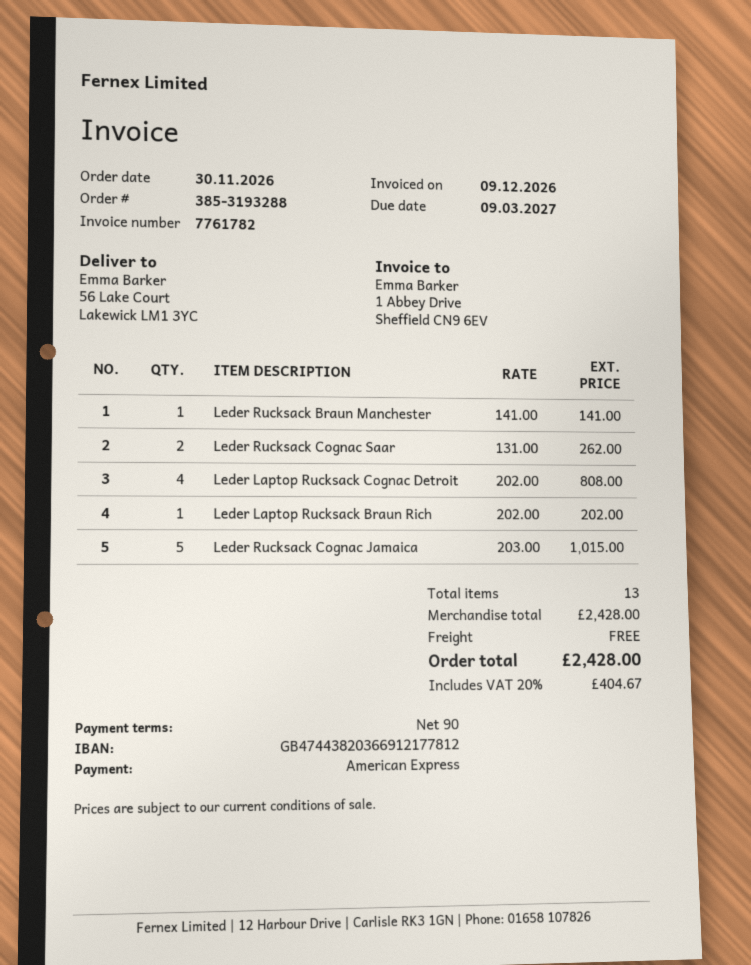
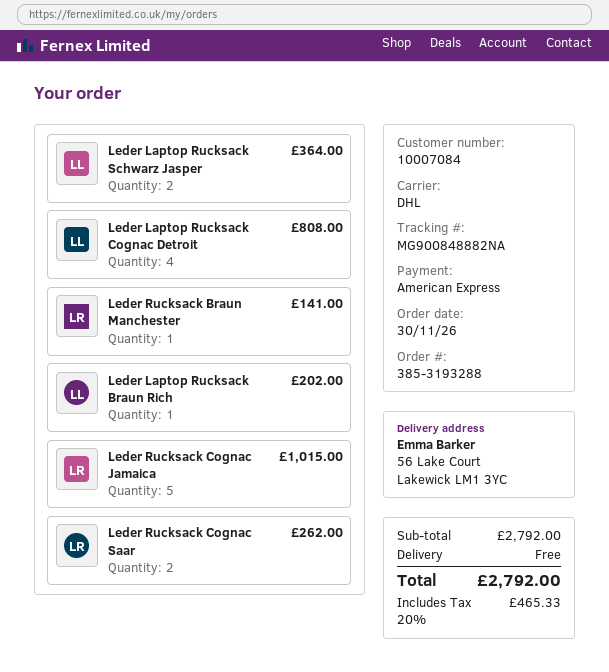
Leder Laptop Rucksack Schwarz Jasper: none -> 2 for 364.00
subtotal: 2428.00 -> 2792.00
tax: 20% = 404.67 -> 20% = 465.33
total: 2428.00 -> 2792.00

